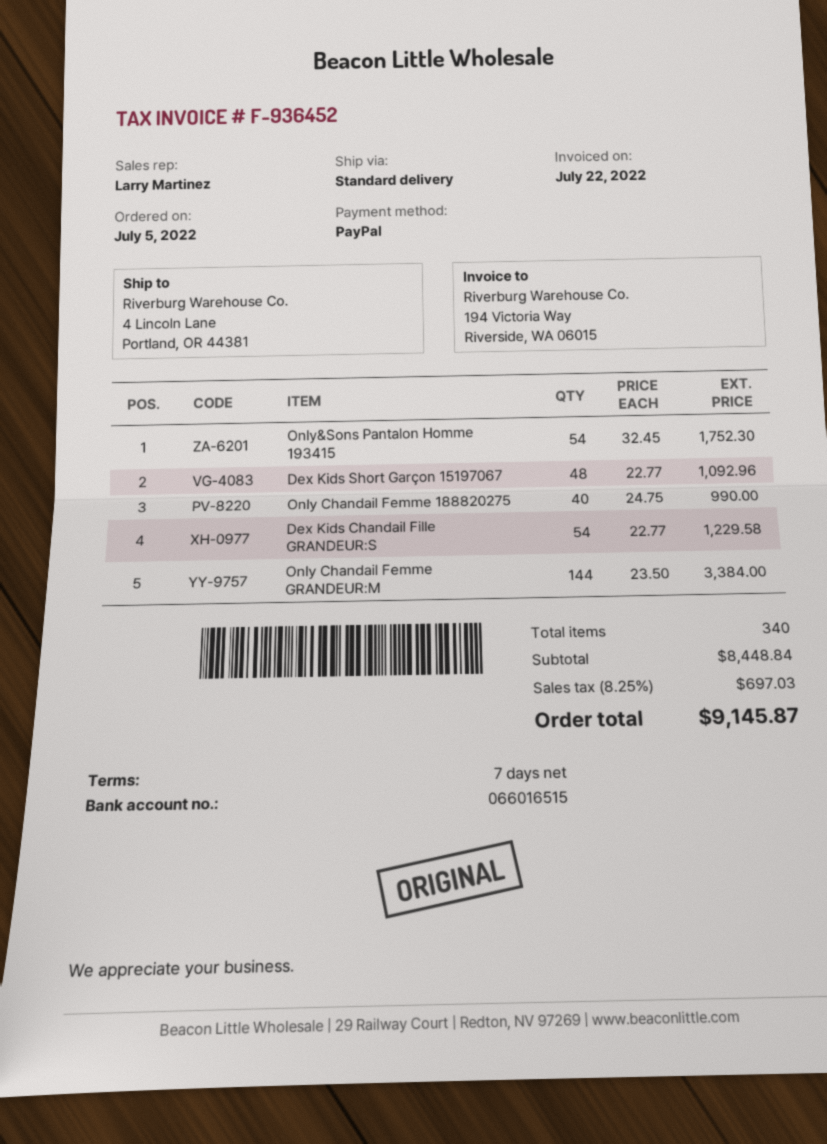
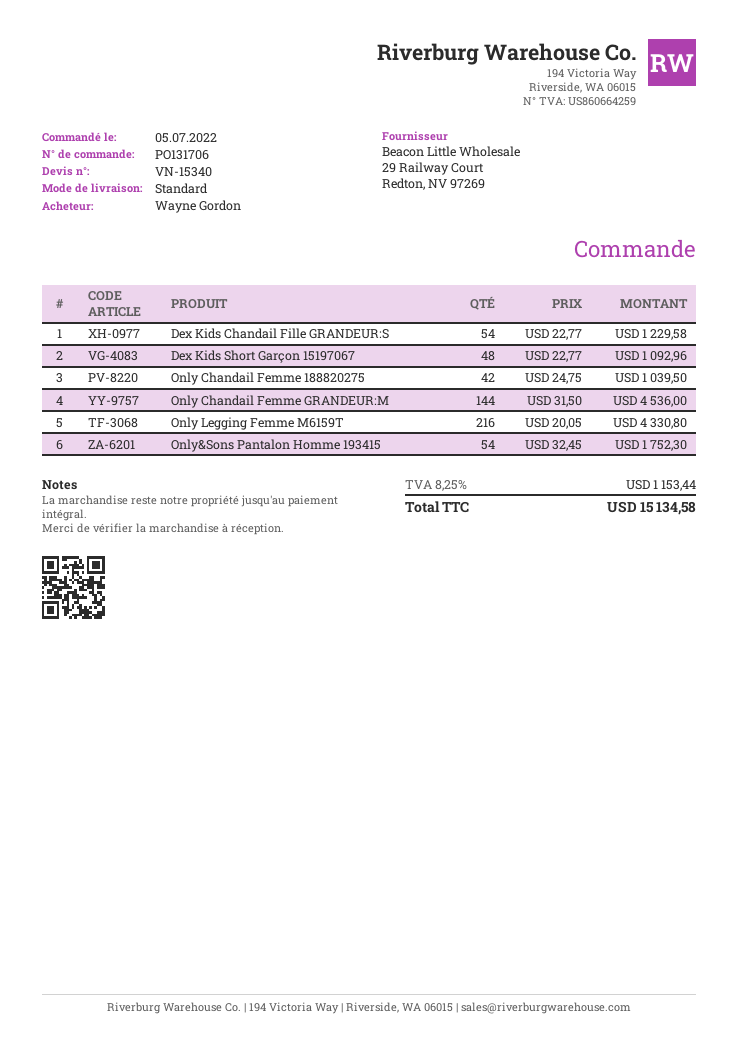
Only Chandail Femme 188820275: 40 x 24.75 = 990.00 -> 42 x 24.75 = 1039.50
Only Chandail Femme GRANDEUR:M: 144 x 23.50 = 3384.00 -> 144 x 31.50 = 4536.00
Only Legging Femme M6159T: none -> 216 x 20.05 = 4330.80
tax: 8.25% = 697.03 -> 8.25% = 1153.44
total: 9145.87 -> 15134.58

